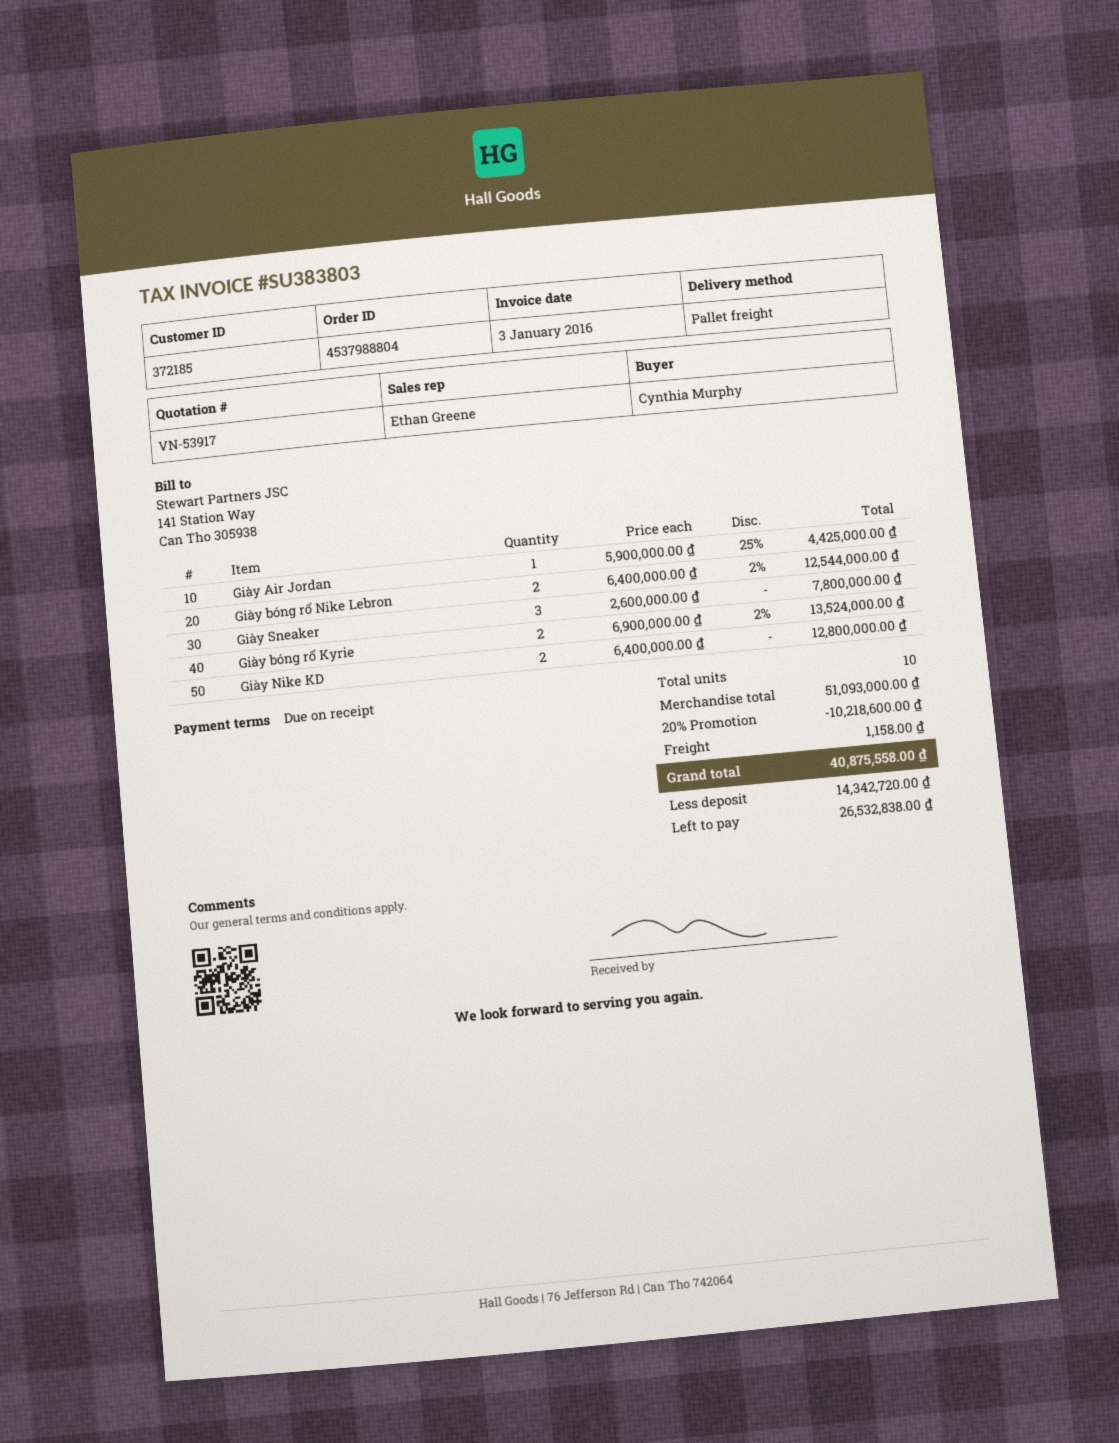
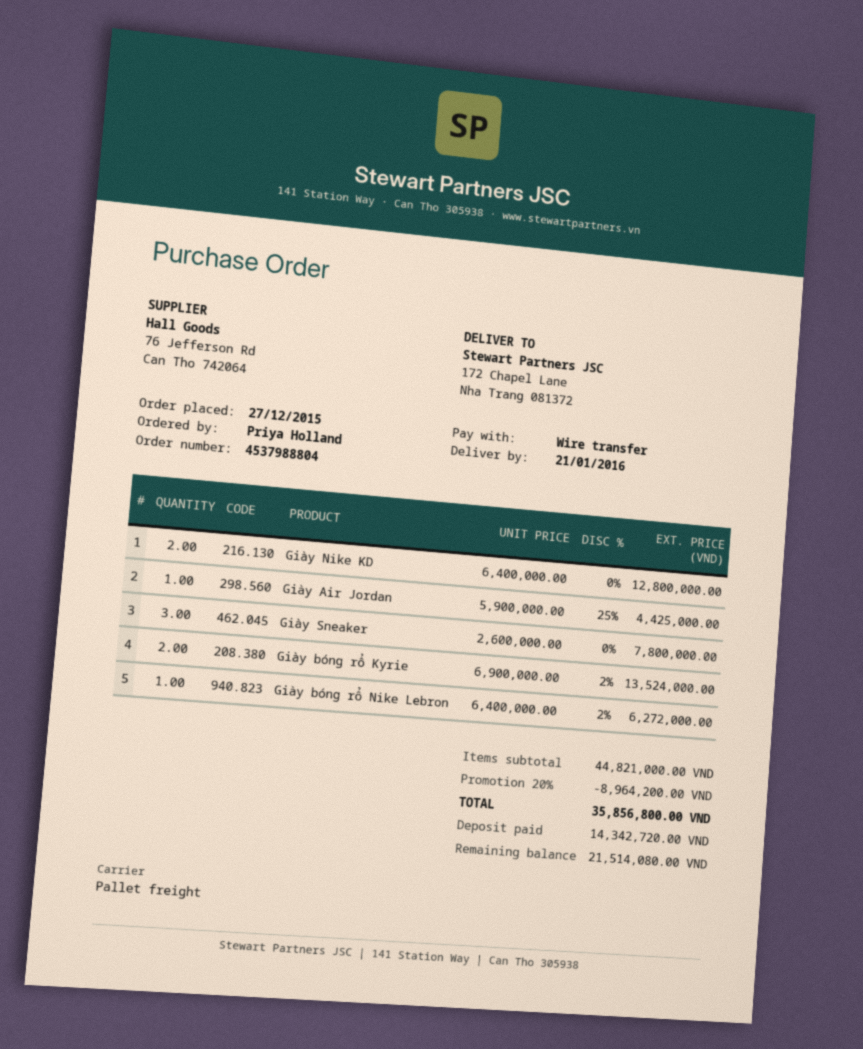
ordered by: Cynthia Murphy -> Priya Holland
Giày bóng rổ Nike Lebron: 2 x 6400000.00 - 2% = 12544000.00 -> 1 x 6400000.00 - 2% = 6272000.00
subtotal: 51093000.00 -> 44821000.00
discount: 20% = 10218600.00 -> 20% = 8964200.00
shipping: 1158.00 -> none
total: 40875558.00 -> 35856800.00
balance: 26532838.00 -> 21514080.00

